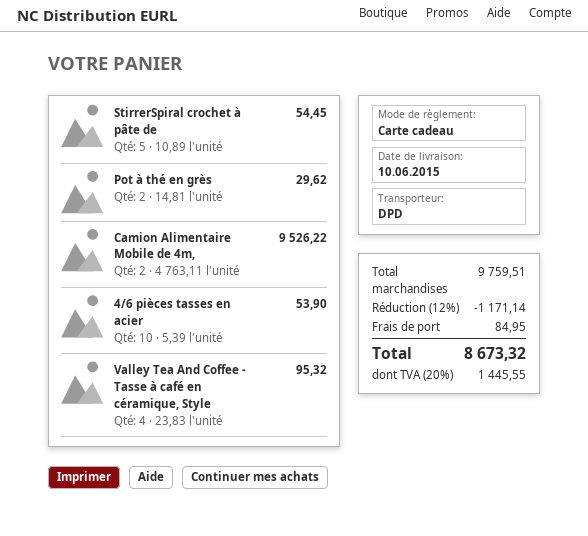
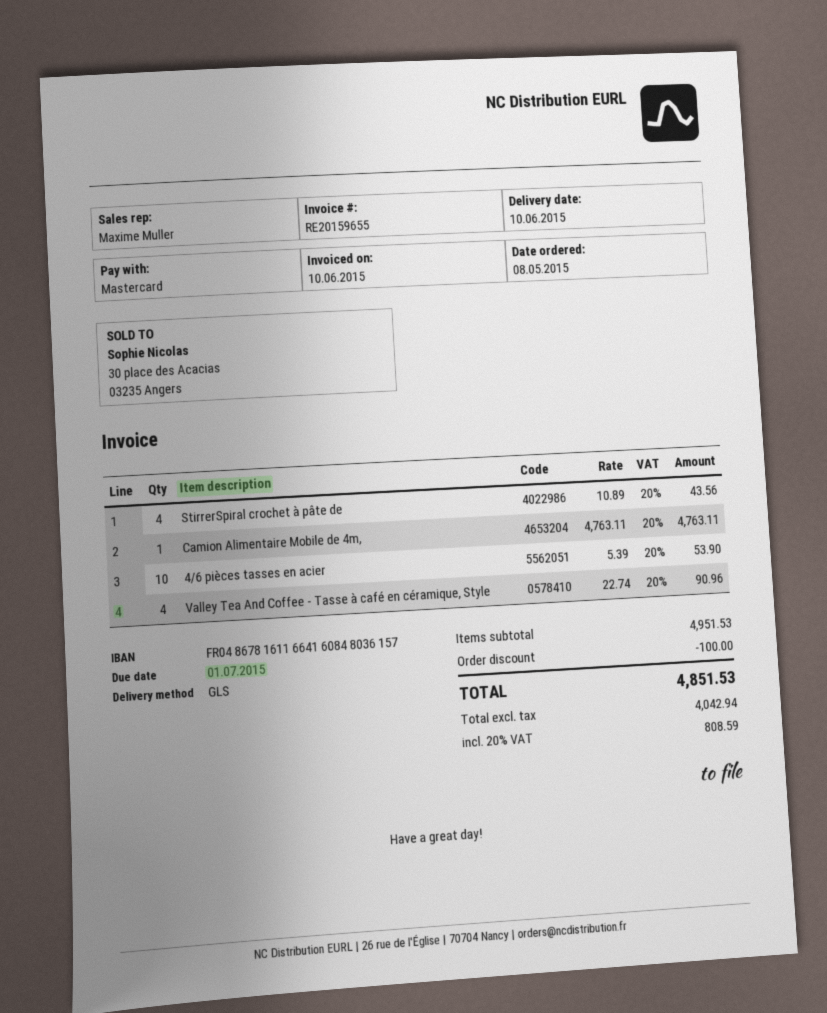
payment method: gift card -> Mastercard
shipping method: DPD -> GLS
StirrerSpiral crochet à pâte de: 5 x 10.89 = 54.45 -> 4 x 10.89 = 43.56
Pot à thé en grès: 2 x 14.81 = 29.62 -> none
Camion Alimentaire Mobile de 4m,: 2 x 4763.11 = 9526.22 -> 1 x 4763.11 = 4763.11
Valley Tea And Coffee - Tasse à café en céramique, Style: 4 x 23.83 = 95.32 -> 4 x 22.74 = 90.96
subtotal: 9759.51 -> 4951.53
discount: 1171.14 -> 100.00
shipping: 84.95 -> none
tax: 20% = 1445.55 -> 20% = 808.59
total: 8673.32 -> 4851.53

